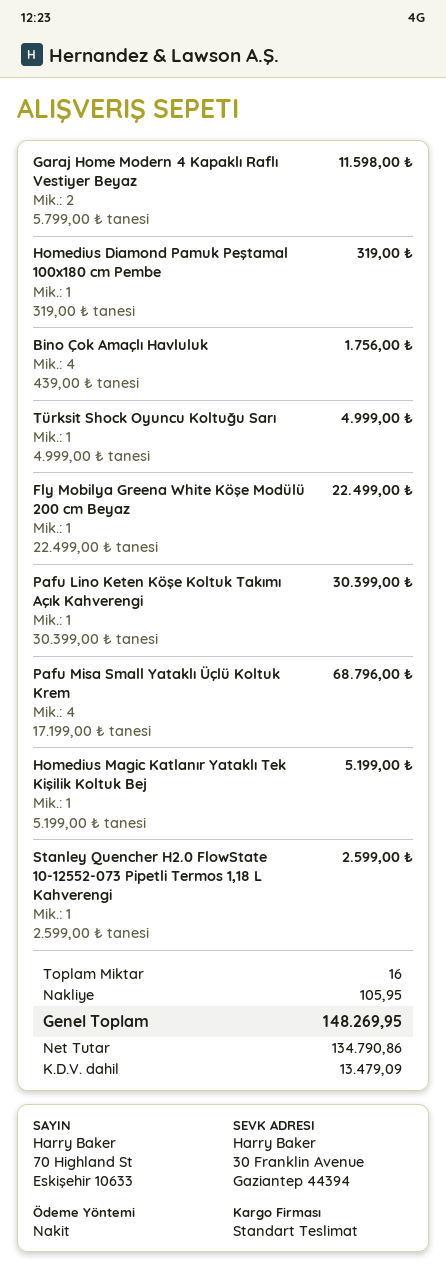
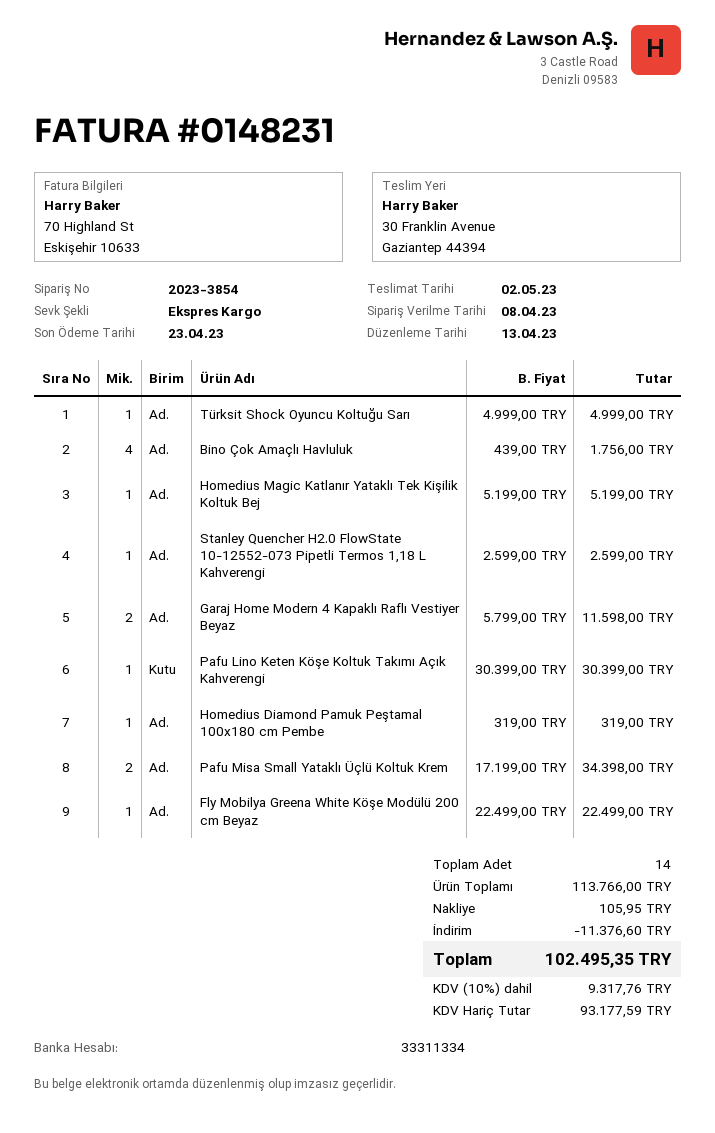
shipping method: standard -> express
Pafu Misa Small Yataklı Üçlü Koltuk Krem: 4 x 17199.00 = 68796.00 -> 2 x 17199.00 = 34398.00
total quantity: 16 -> 14
discount: none -> 11376.60
net: 134790.86 -> 93177.59
tax: 13479.09 -> 9317.76
total: 148269.95 -> 102495.35

